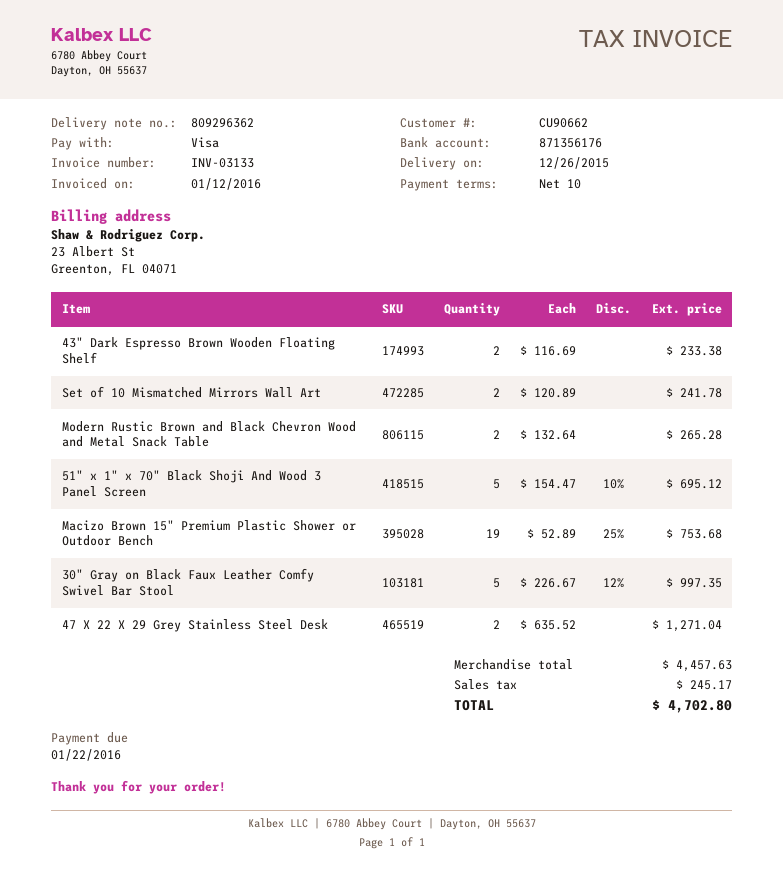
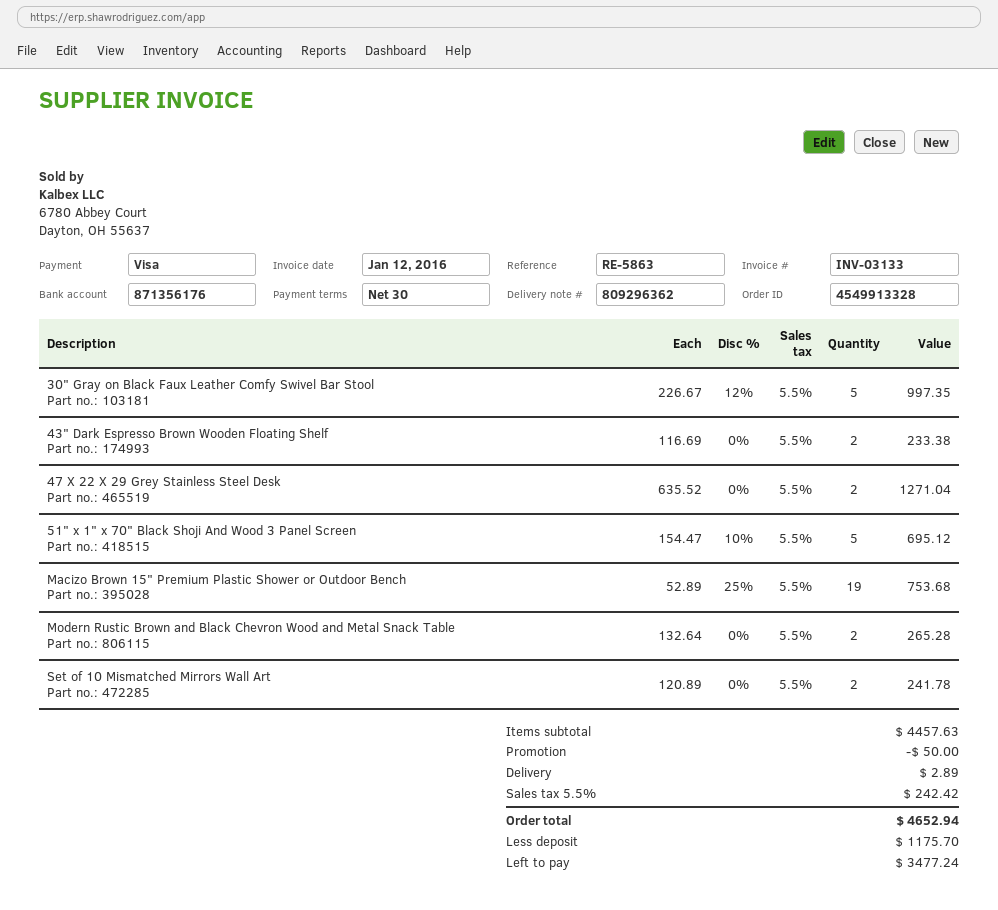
payment terms: 10 days -> 30 days
discount: none -> 50.00
shipping: none -> 2.89
tax: 245.17 -> 242.42
total: 4702.80 -> 4652.94

